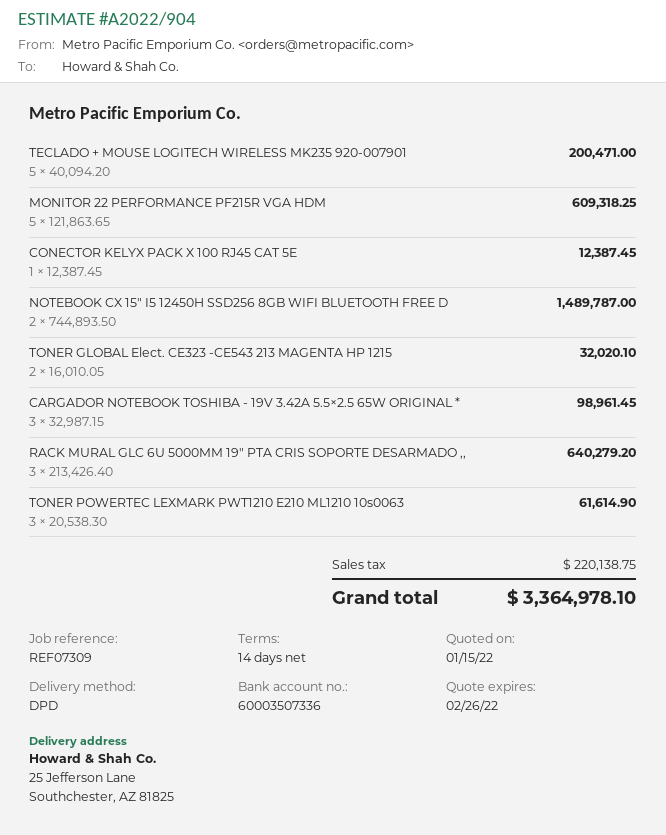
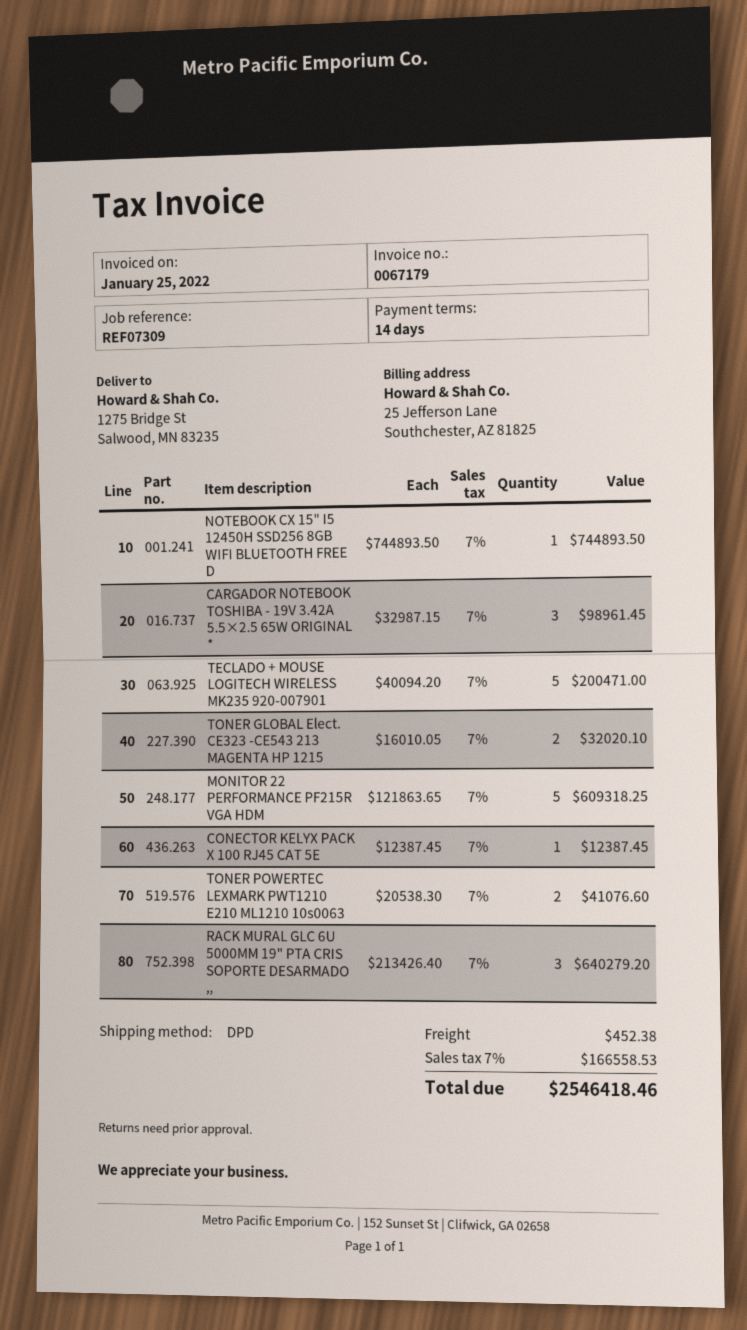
ship to: 25 Jefferson Lane, Southchester, AZ 81825 -> 1275 Bridge St, Salwood, MN 83235
NOTEBOOK CX 15" I5 12450H SSD256 8GB WIFI BLUETOOTH FREE D: 2 x 744893.50 = 1489787.00 -> 1 x 744893.50 = 744893.50
TONER POWERTEC LEXMARK PWT1210 E210 ML1210 10s0063: 3 x 20538.30 = 61614.90 -> 2 x 20538.30 = 41076.60
shipping: none -> 452.38
tax: 220138.75 -> 166558.53
total: 3364978.10 -> 2546418.46

